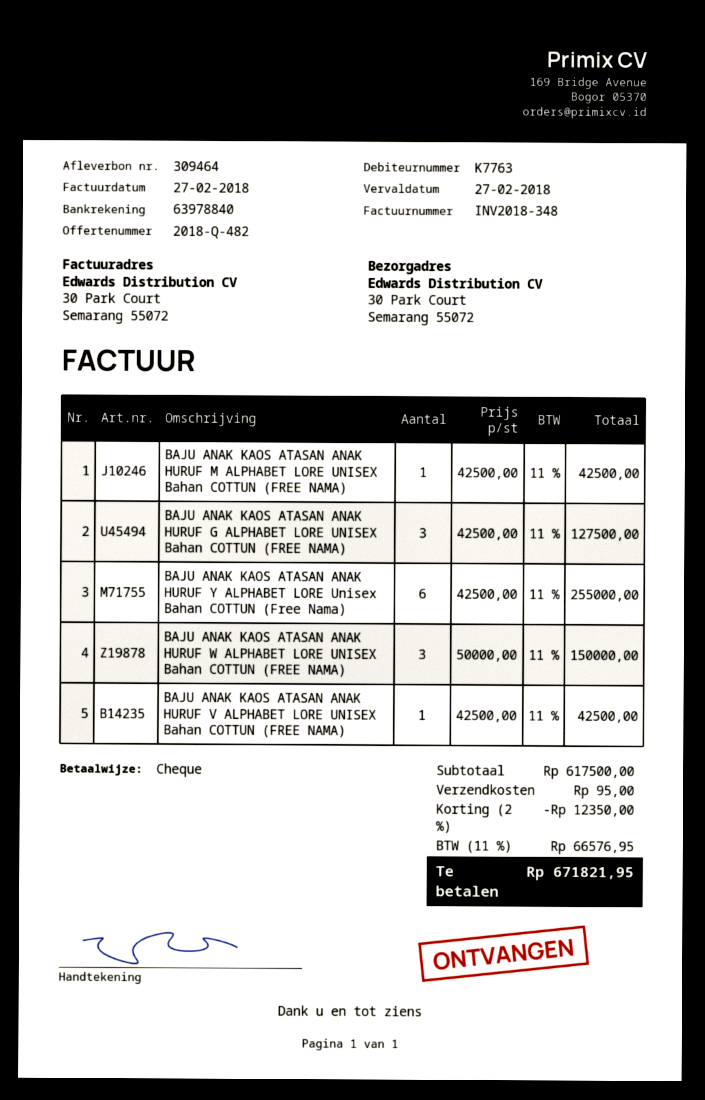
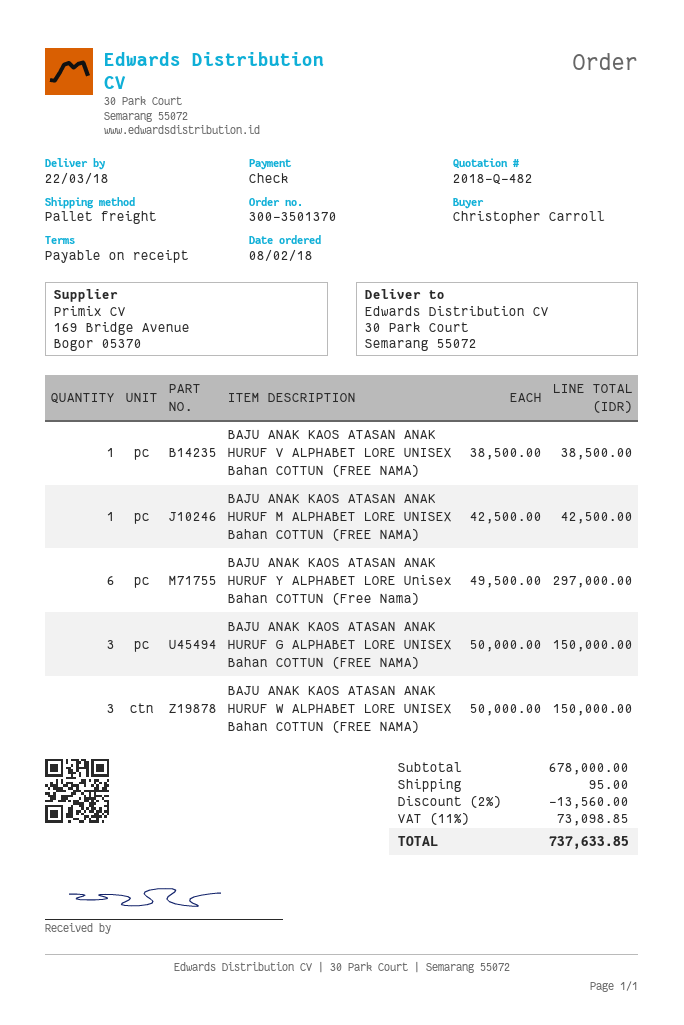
BAJU ANAK KAOS ATASAN ANAK HURUF G ALPHABET LORE UNISEX Bahan COTTUN (FREE NAMA): 3 x 42500.00 = 127500.00 -> 3 x 50000.00 = 150000.00
BAJU ANAK KAOS ATASAN ANAK HURUF Y ALPHABET LORE Unisex Bahan COTTUN (Free Nama): 6 x 42500.00 = 255000.00 -> 6 x 49500.00 = 297000.00
BAJU ANAK KAOS ATASAN ANAK HURUF V ALPHABET LORE UNISEX Bahan COTTUN (FREE NAMA): 1 x 42500.00 = 42500.00 -> 1 x 38500.00 = 38500.00
subtotal: 617500.00 -> 678000.00
discount: 2% = 12350.00 -> 2% = 13560.00
tax: 11% = 66576.95 -> 11% = 73098.85
total: 671821.95 -> 737633.85

